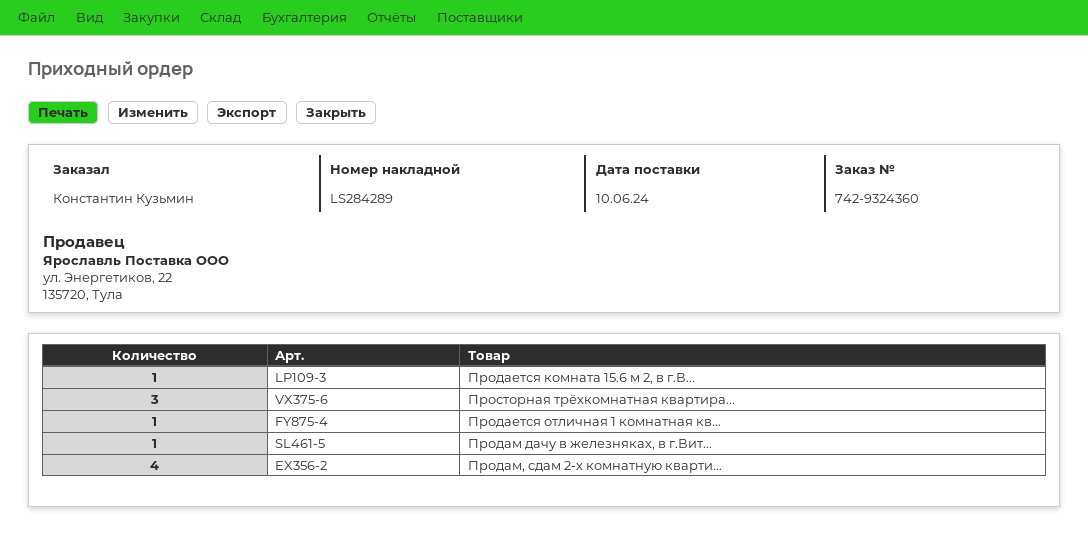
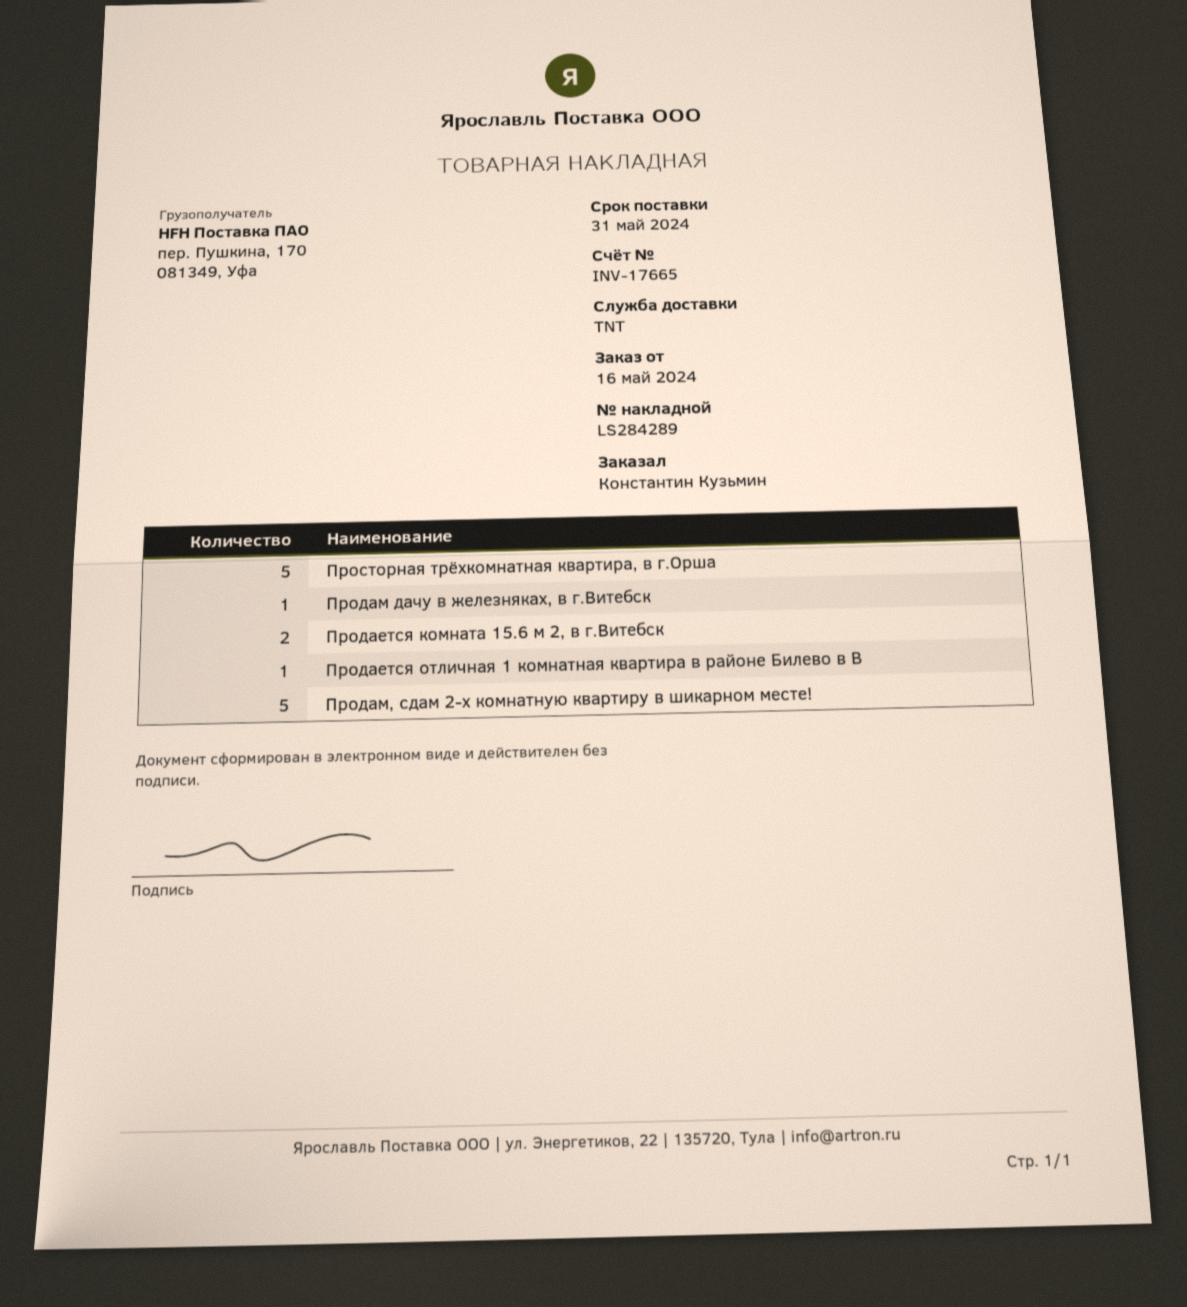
delivery date: 2024-06-10 -> 2024-05-31
Продается комната 15.6 м 2, в г.В...: 1 -> 2
Просторная трёхкомнатная квартира...: 3 -> 5
Продам, сдам 2-х комнатную кварти...: 4 -> 5

